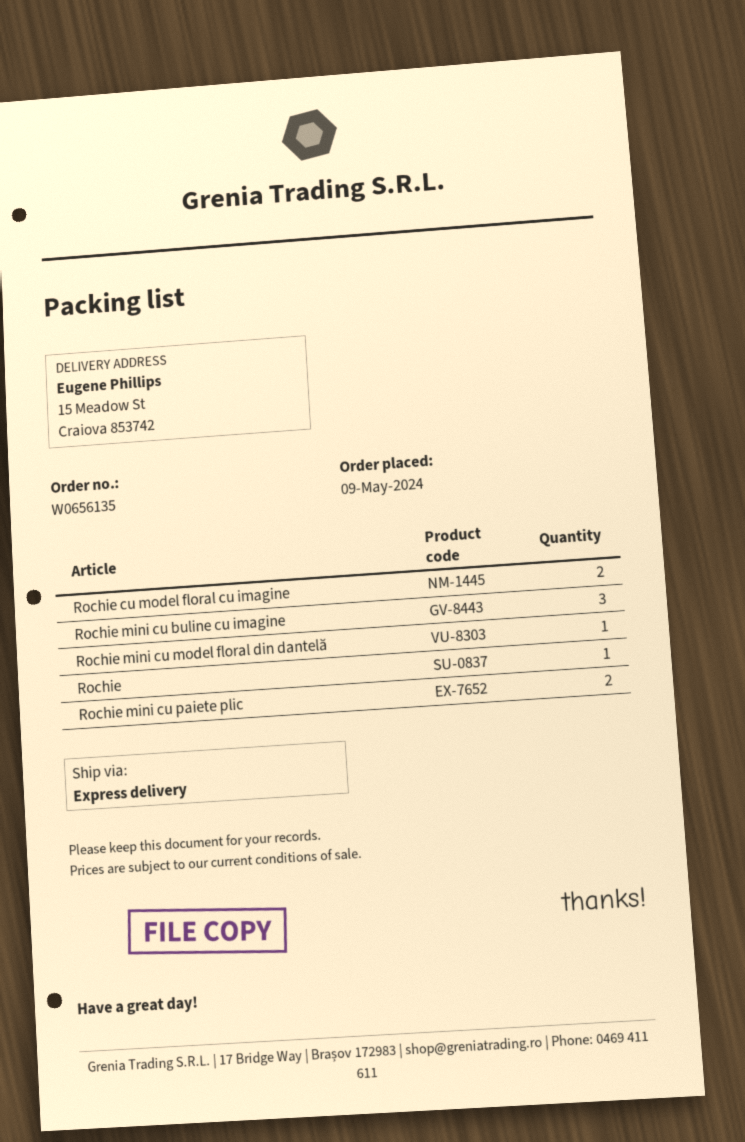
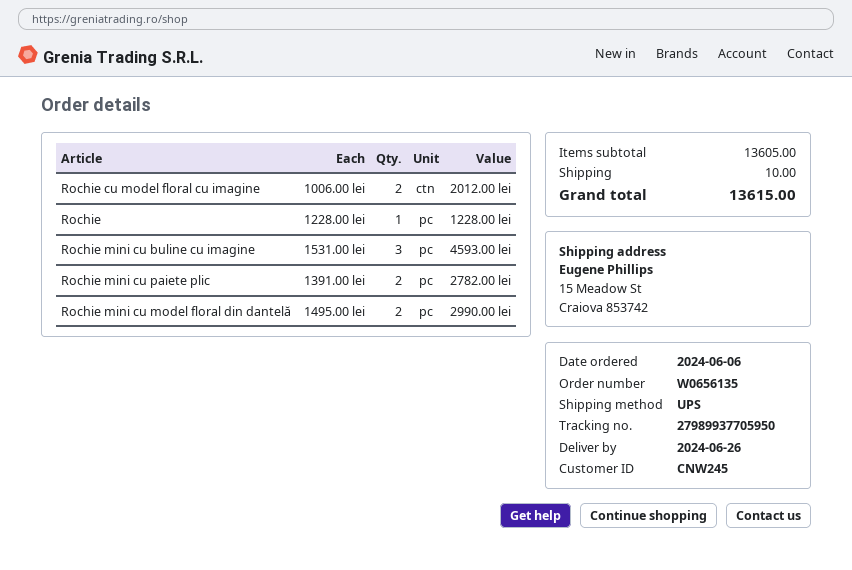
order date: 2024-05-09 -> 2024-06-06
shipping method: express -> UPS
Rochie mini cu model floral din dantelă: 1 -> 2

